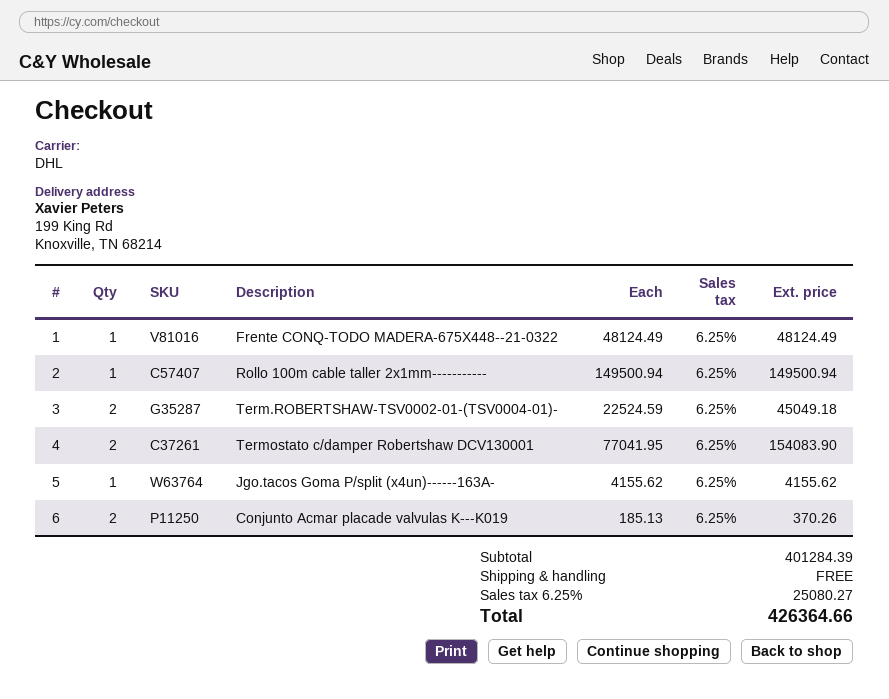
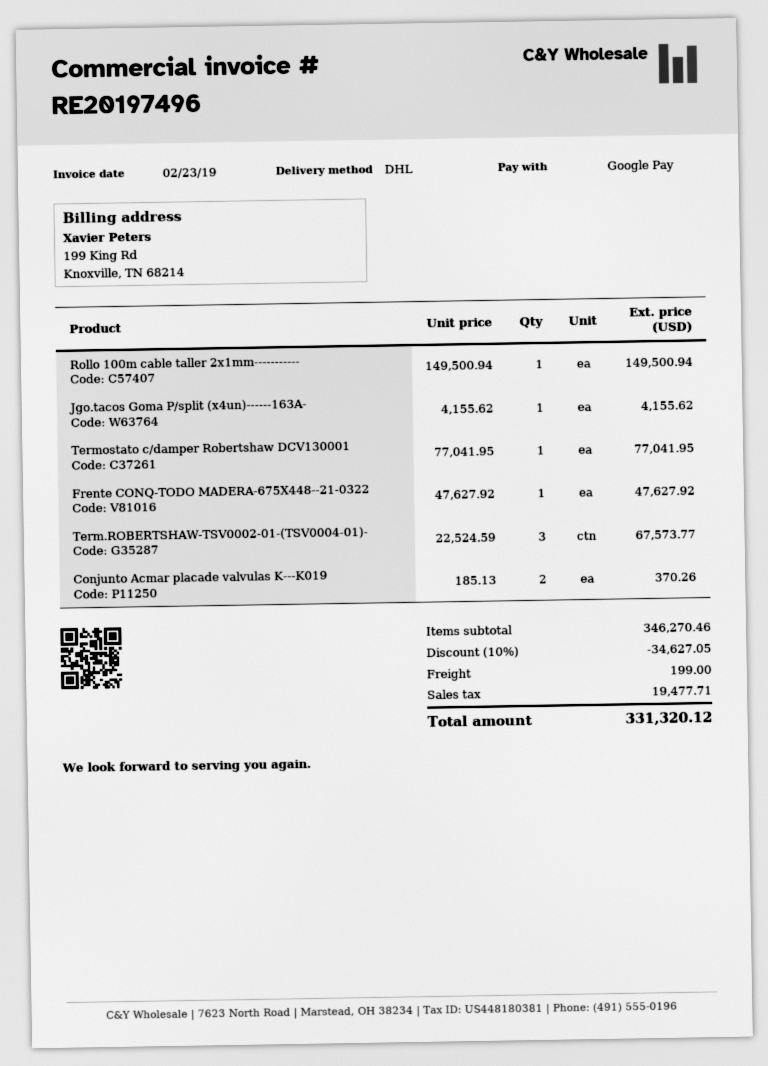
Frente CONQ-TODO MADERA-675X448--21-0322: 1 x 48124.49 = 48124.49 -> 1 x 47627.92 = 47627.92
Term.ROBERTSHAW-TSV0002-01-(TSV0004-01)-: 2 x 22524.59 = 45049.18 -> 3 x 22524.59 = 67573.77
Termostato c/damper Robertshaw DCV130001: 2 x 77041.95 = 154083.90 -> 1 x 77041.95 = 77041.95
subtotal: 401284.39 -> 346270.46
discount: none -> 10% = 34627.05
shipping: 0.00 -> 199.00
tax: 25080.27 -> 19477.71
total: 426364.66 -> 331320.12

